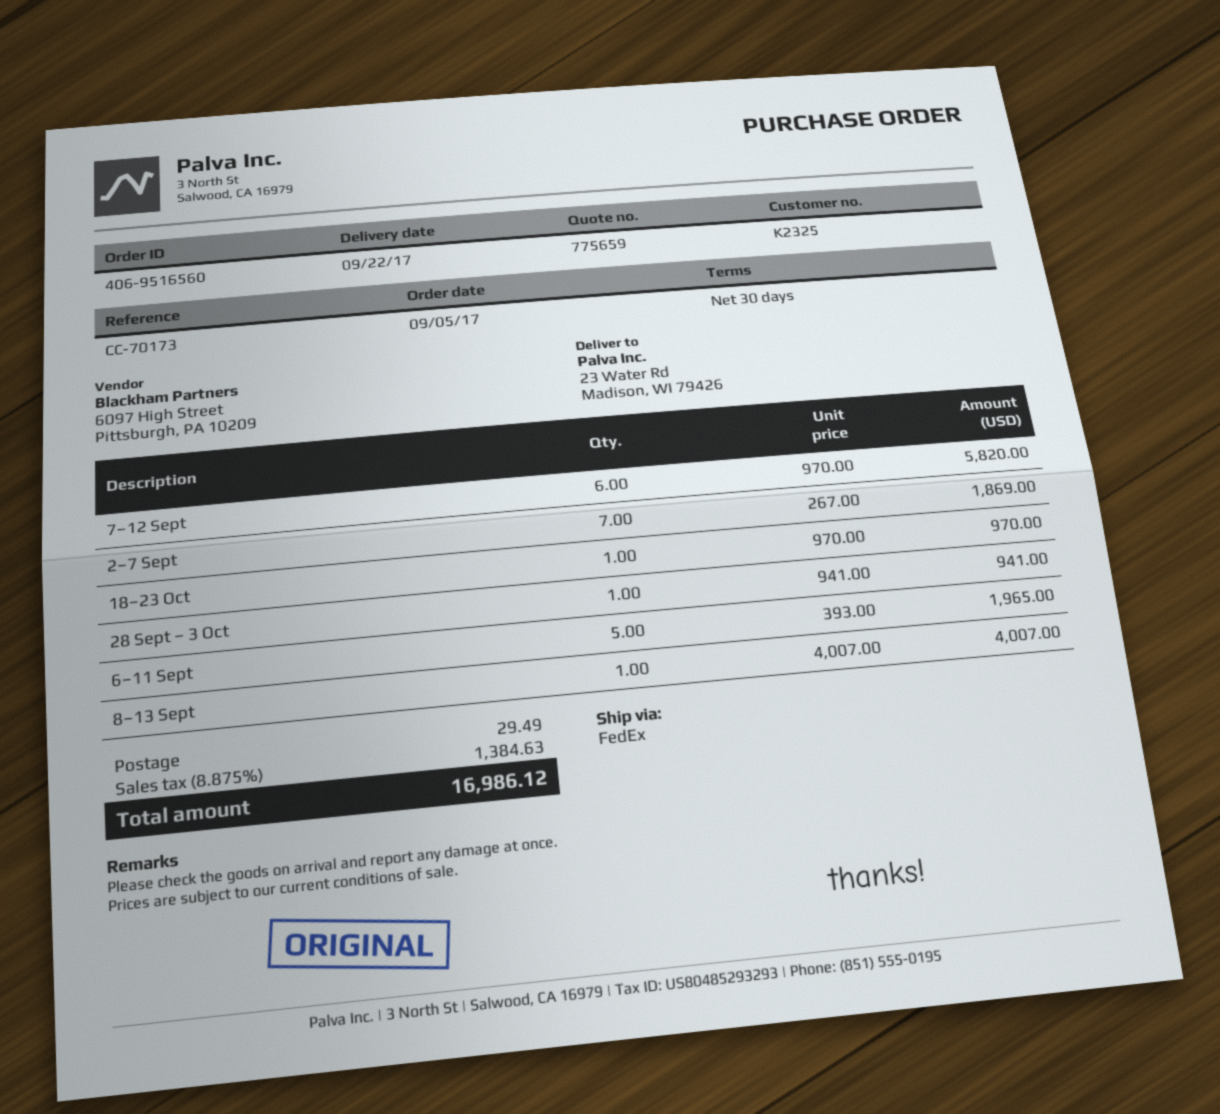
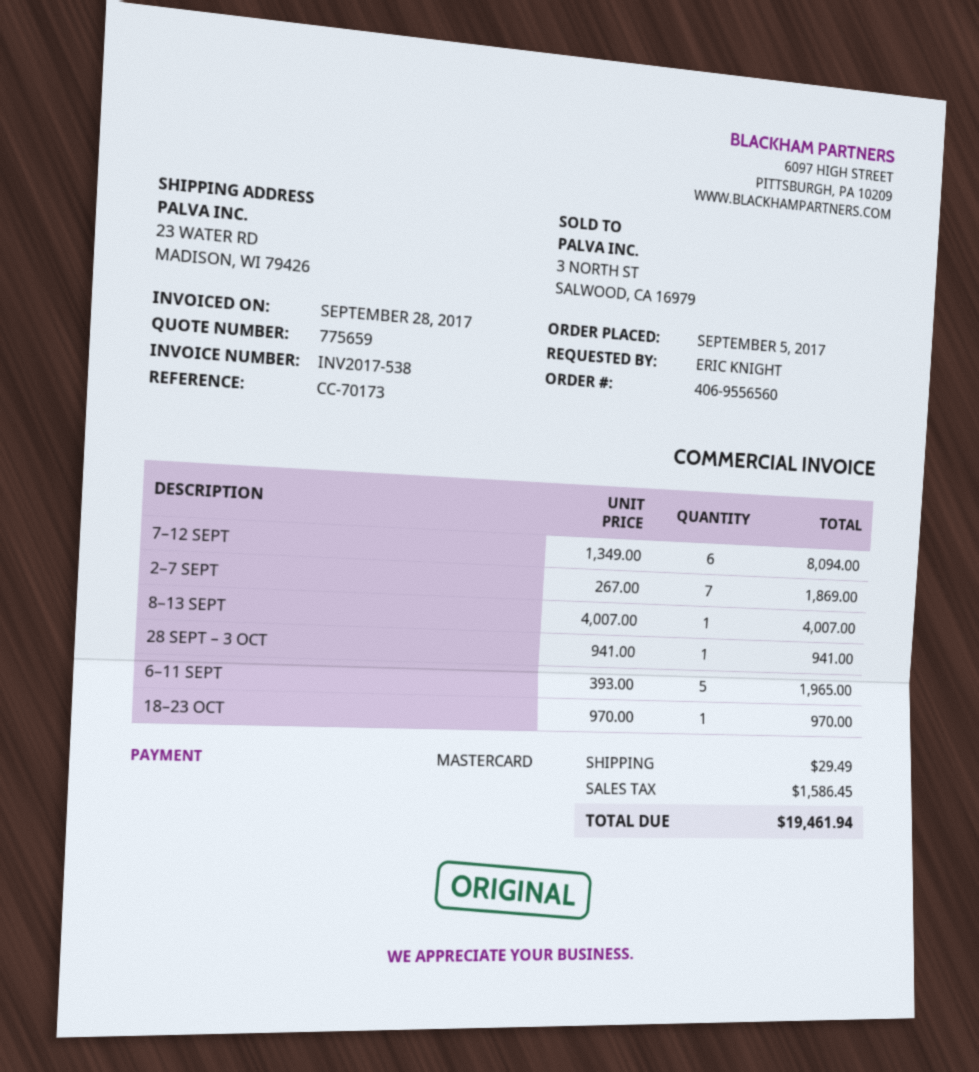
order number: 406-9516560 -> 406-9556560
7–12 Sept: 6 x 970.00 = 5820.00 -> 6 x 1349.00 = 8094.00
tax: 1384.63 -> 1586.45
total: 16986.12 -> 19461.94

